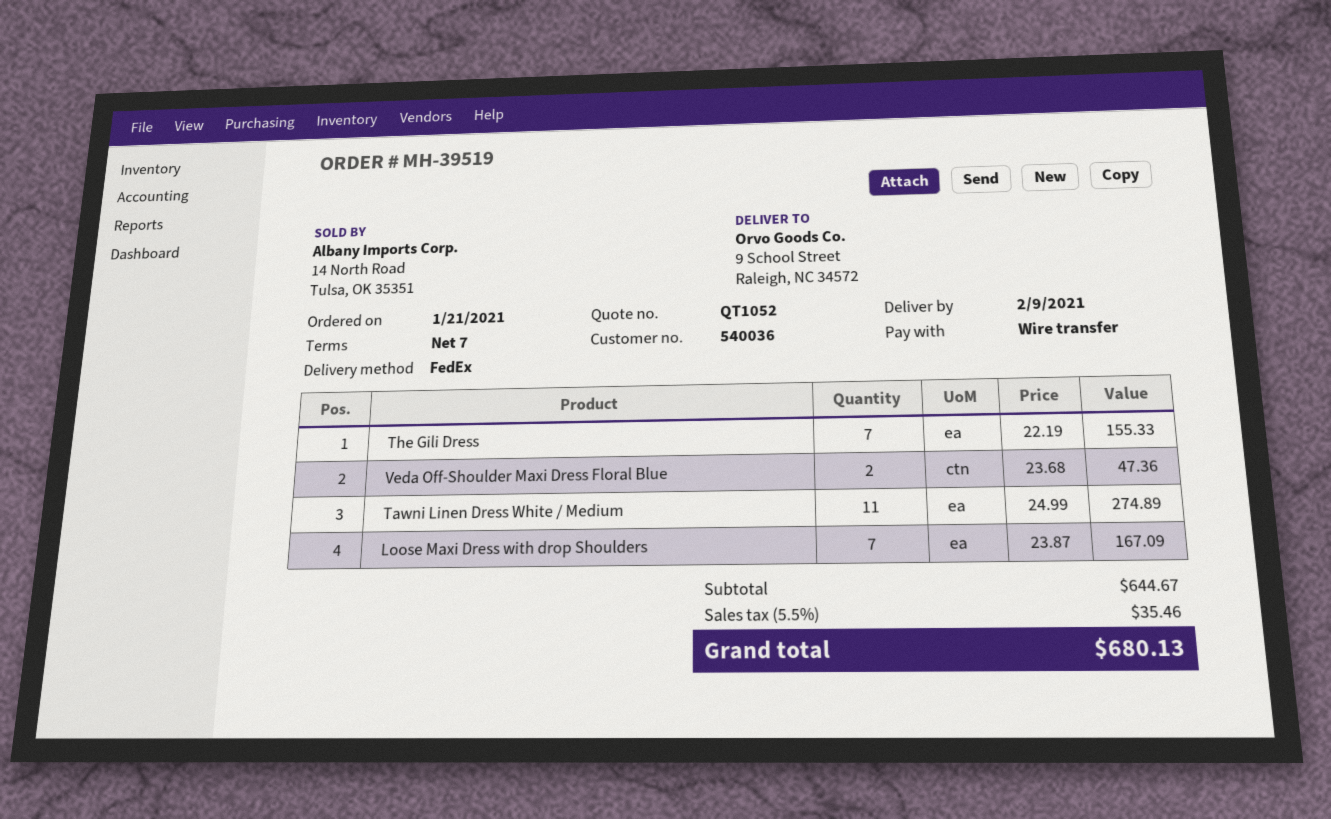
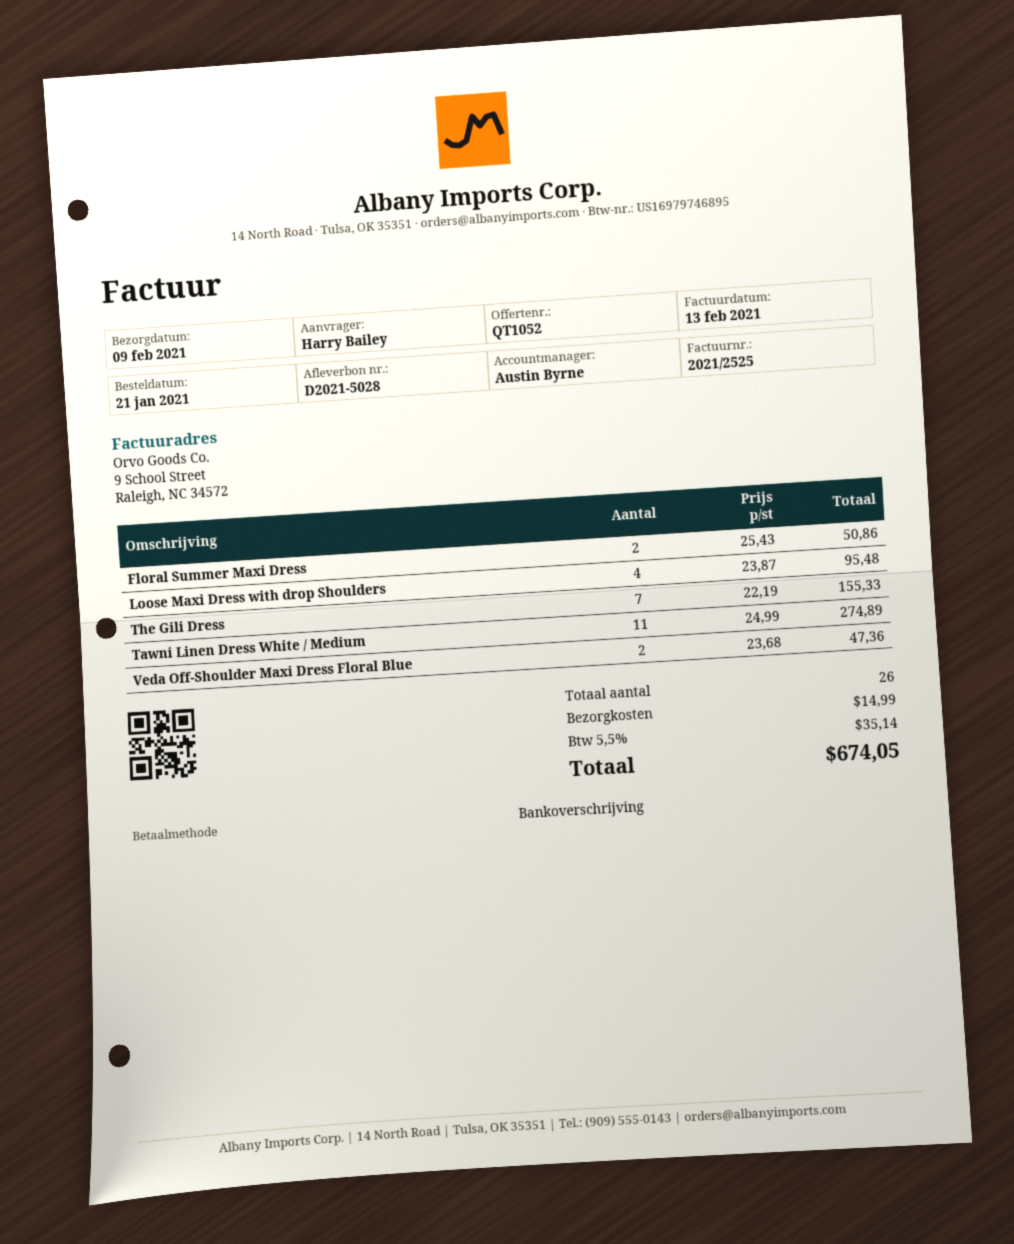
Loose Maxi Dress with drop Shoulders: 7 x 23.87 = 167.09 -> 4 x 23.87 = 95.48
Floral Summer Maxi Dress: none -> 2 x 25.43 = 50.86
shipping: none -> 14.99
tax: 5.5% = 35.46 -> 5.5% = 35.14
total: 680.13 -> 674.05

